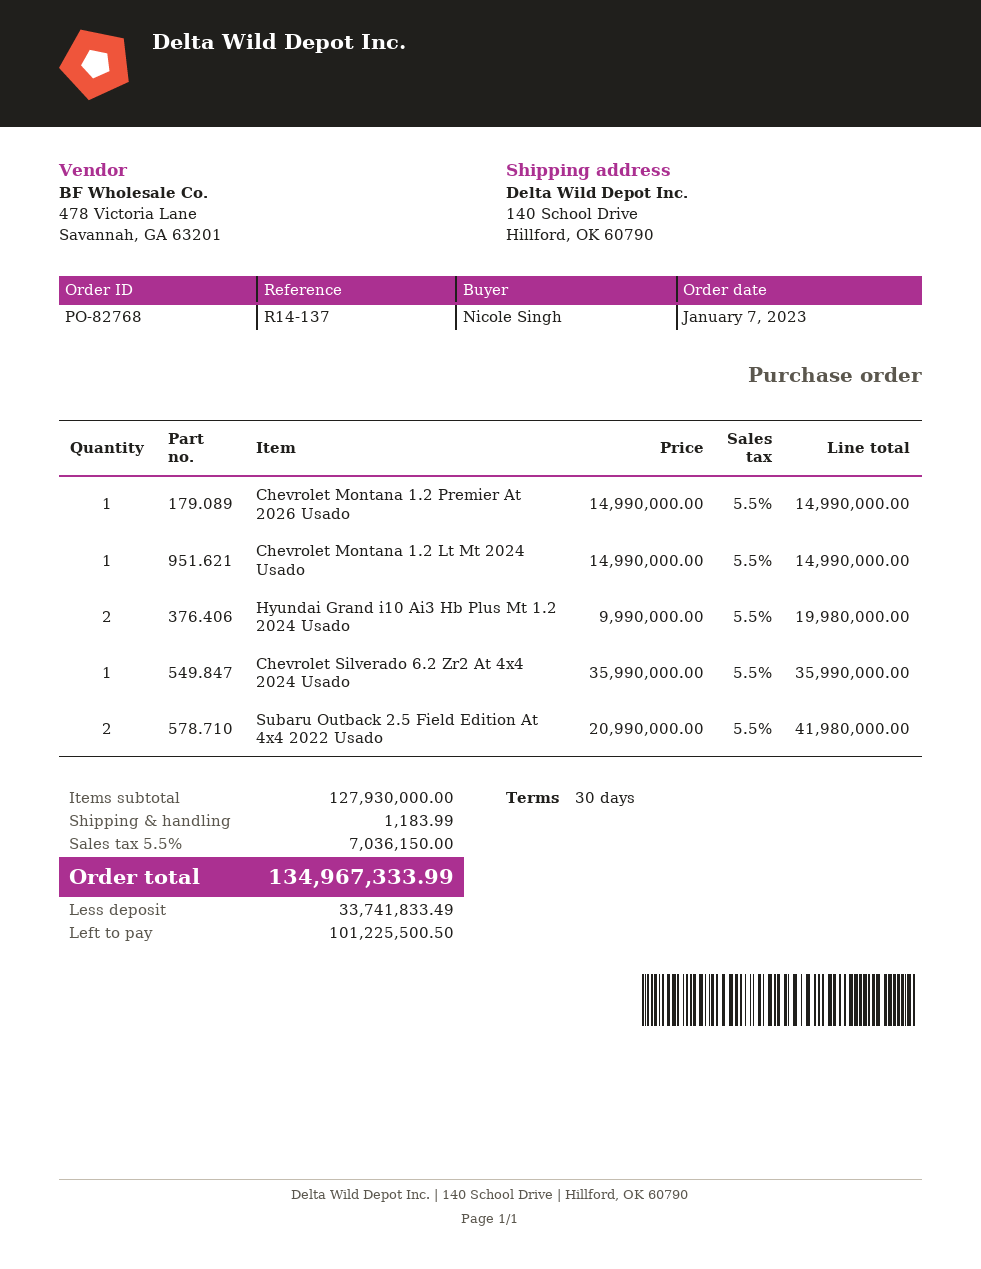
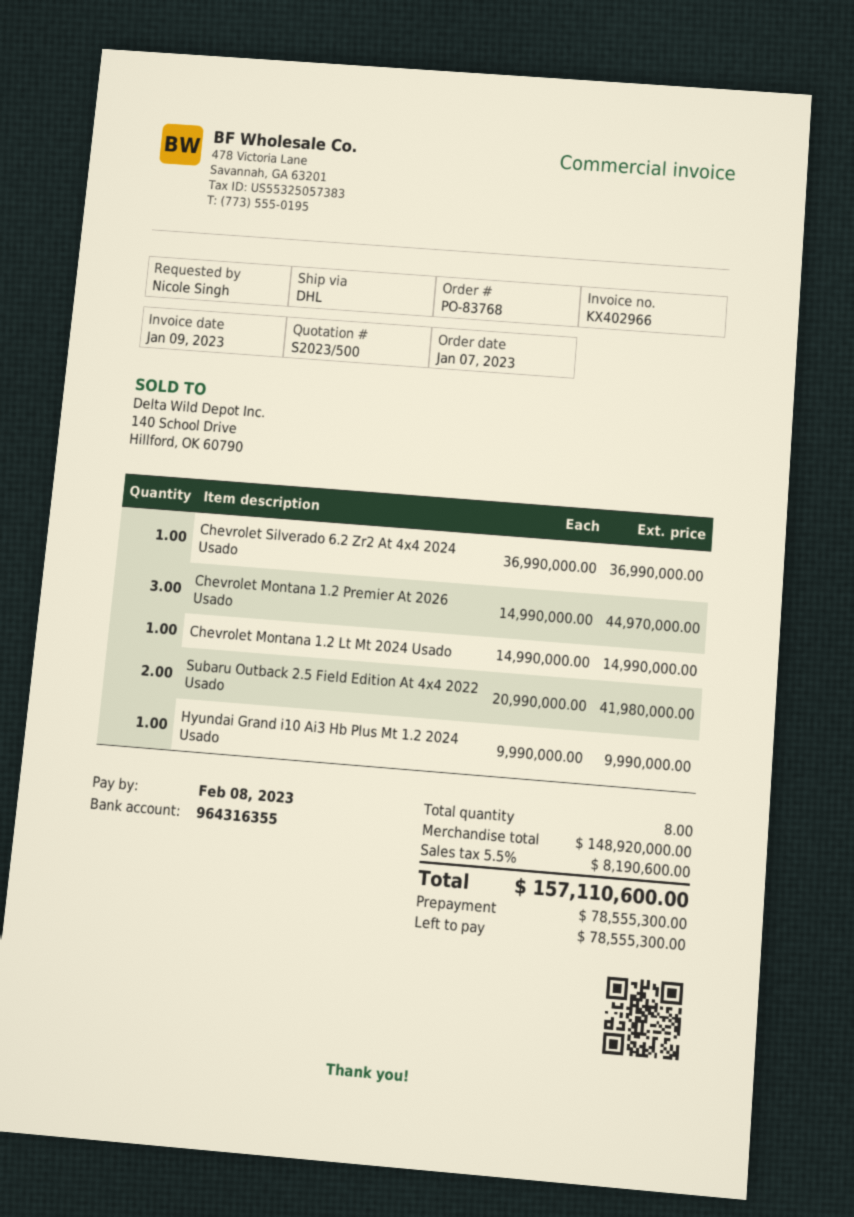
order number: PO-82768 -> PO-83768
Chevrolet Montana 1.2 Premier At 2026 Usado: 1 x 14990000.00 = 14990000.00 -> 3 x 14990000.00 = 44970000.00
Hyundai Grand i10 Ai3 Hb Plus Mt 1.2 2024 Usado: 2 x 9990000.00 = 19980000.00 -> 1 x 9990000.00 = 9990000.00
Chevrolet Silverado 6.2 Zr2 At 4x4 2024 Usado: 1 x 35990000.00 = 35990000.00 -> 1 x 36990000.00 = 36990000.00
subtotal: 127930000.00 -> 148920000.00
shipping: 1183.99 -> none
tax: 5.5% = 7036150.00 -> 5.5% = 8190600.00
total: 134967333.99 -> 157110600.00
deposit: 33741833.49 -> 78555300.00
balance: 101225500.50 -> 78555300.00

